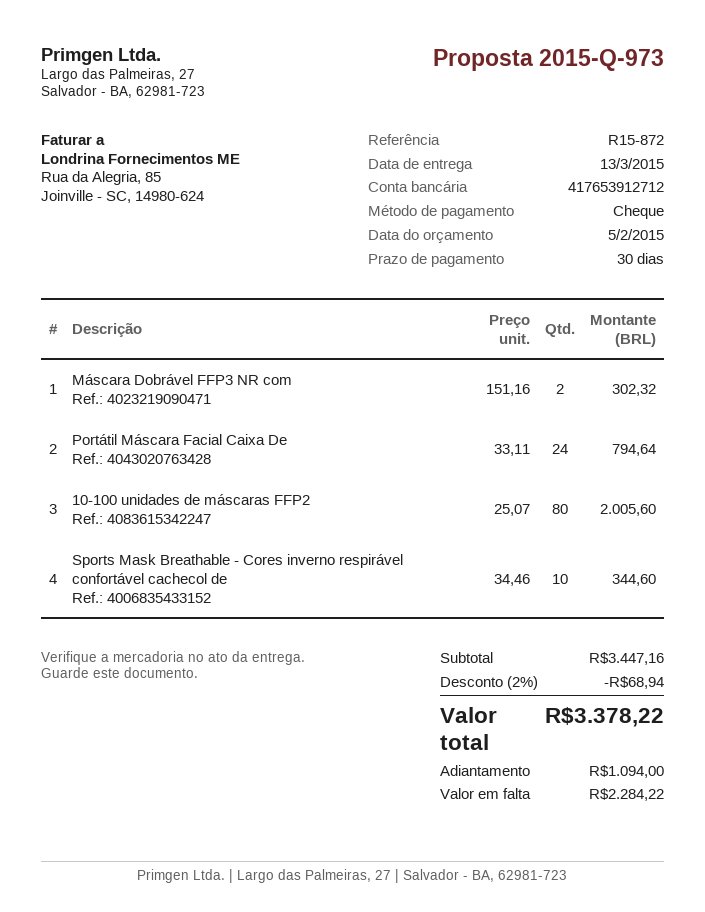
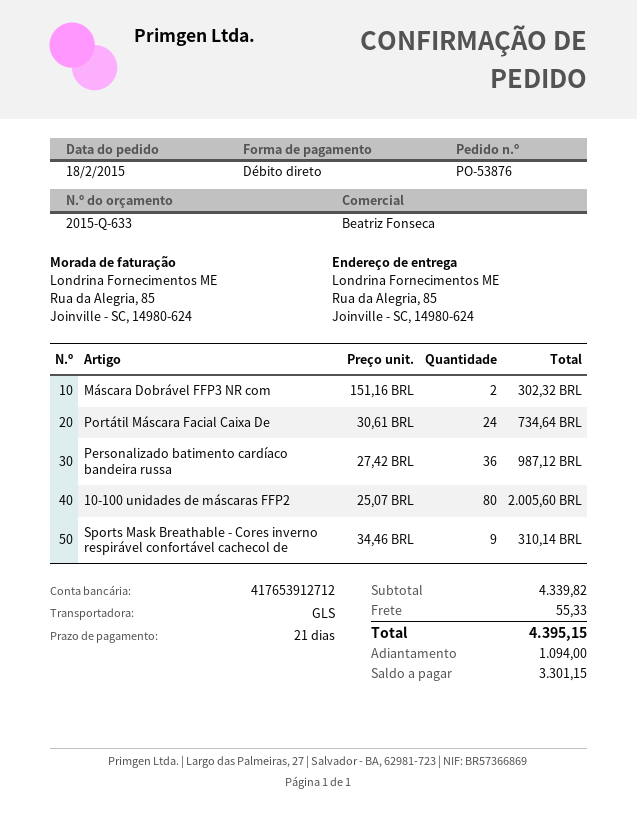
quote number: 2015-Q-973 -> 2015-Q-633
payment terms: 30 days -> 21 days
payment method: cheque -> direct debit
Portátil Máscara Facial Caixa De: 24 x 33.11 = 794.64 -> 24 x 30.61 = 734.64
Sports Mask Breathable - Cores inverno respirável confortável cachecol de: 10 x 34.46 = 344.60 -> 9 x 34.46 = 310.14
Personalizado batimento cardíaco bandeira russa: none -> 36 x 27.42 = 987.12
subtotal: 3447.16 -> 4339.82
discount: 2% = 68.94 -> none
shipping: none -> 55.33
total: 3378.22 -> 4395.15
balance: 2284.22 -> 3301.15

